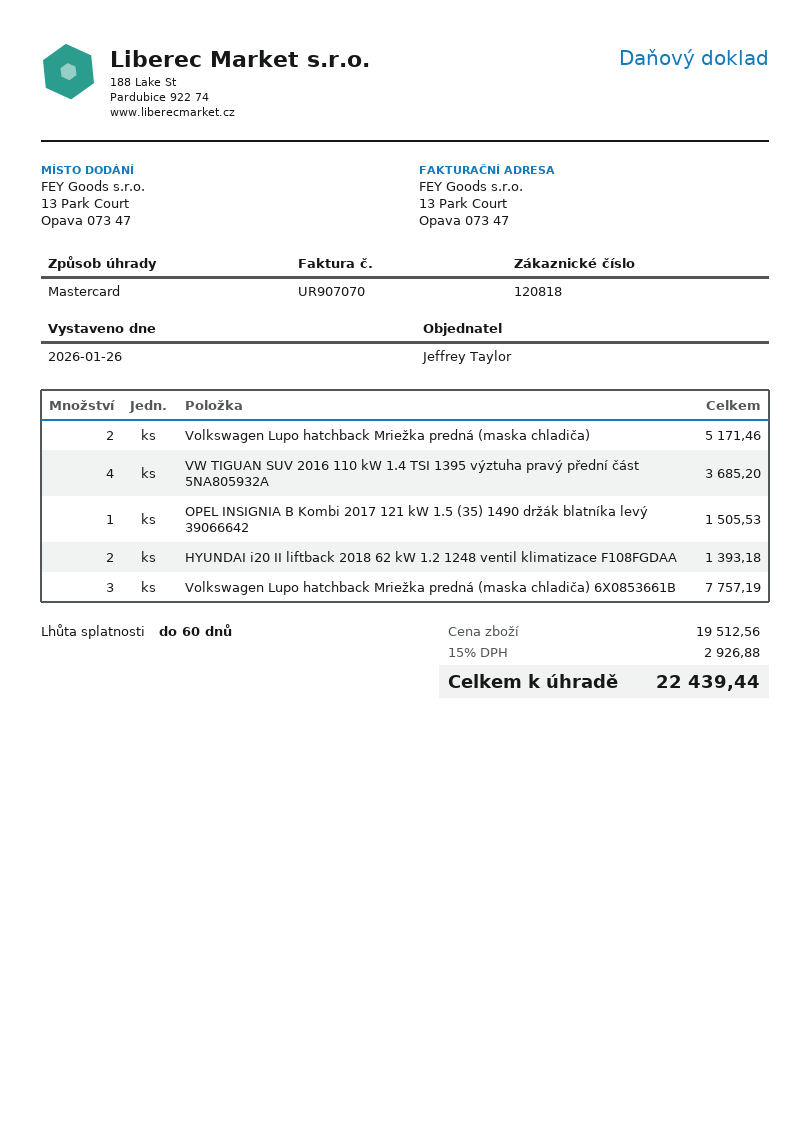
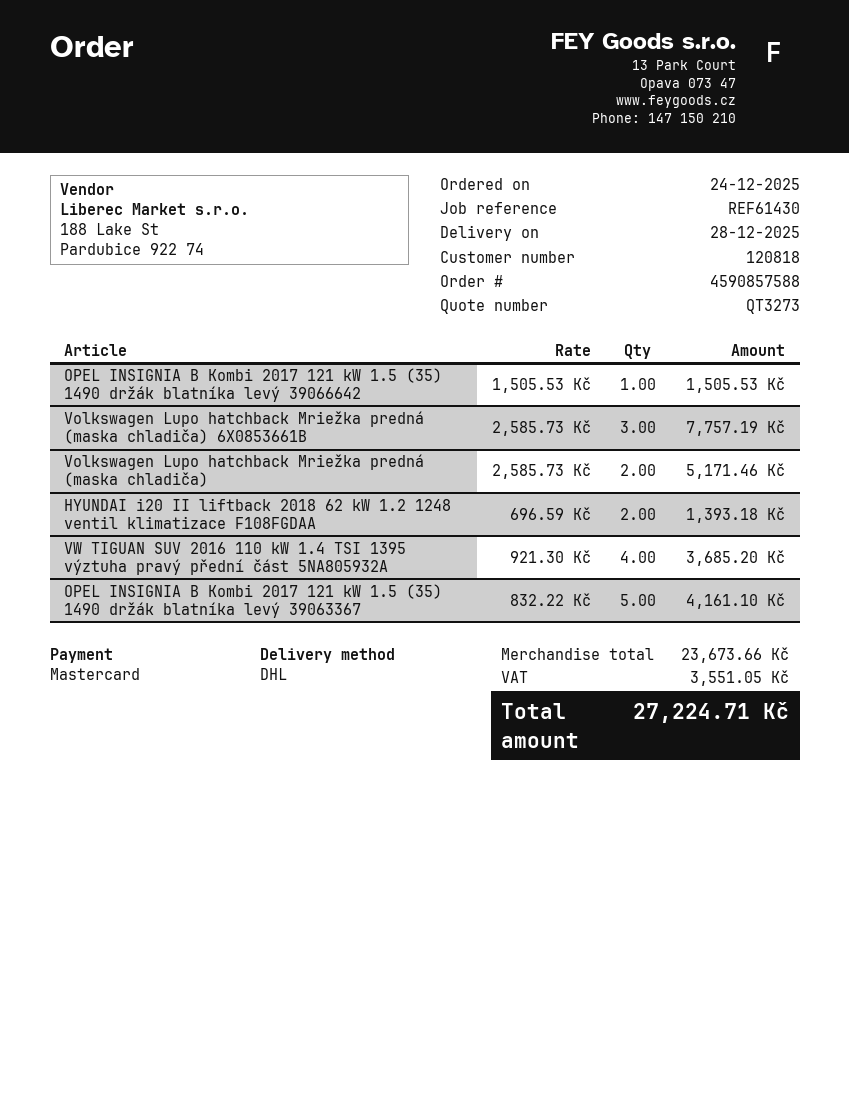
OPEL INSIGNIA B Kombi 2017 121 kW 1.5 (35) 1490 držák blatníka levý 39063367: none -> 5 for 4161.10
subtotal: 19512.56 -> 23673.66
tax: 2926.88 -> 3551.05
total: 22439.44 -> 27224.71

